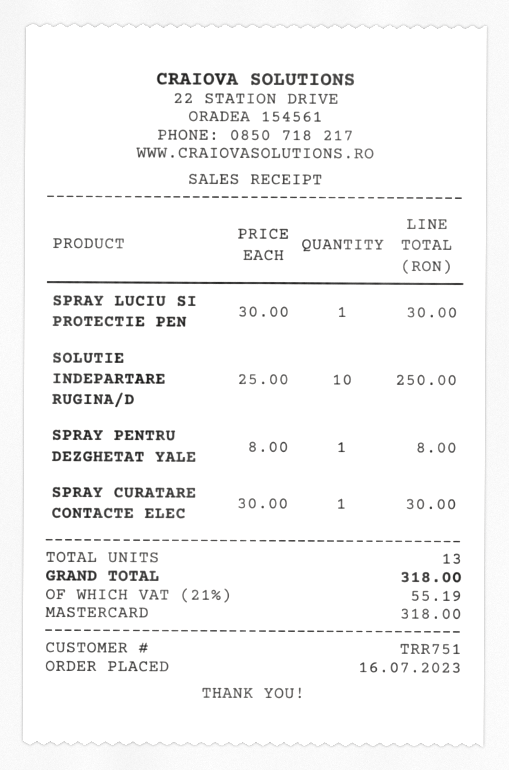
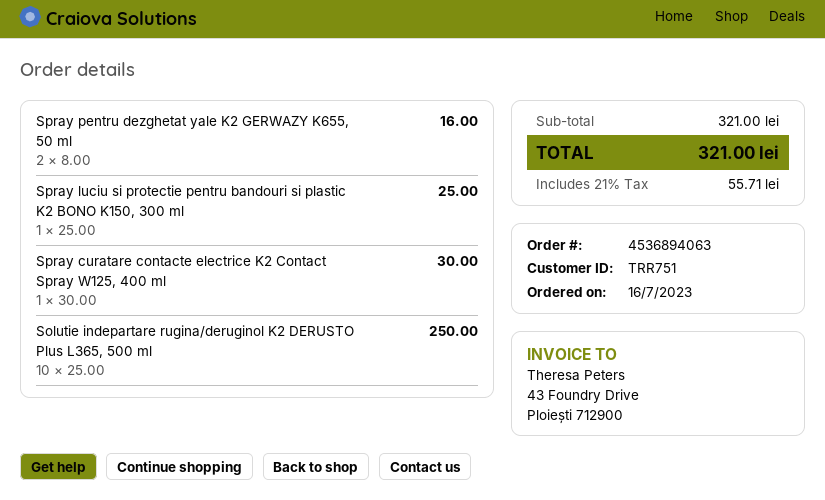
SPRAY LUCIU SI PROTECTIE PEN: 1 x 30.00 = 30.00 -> 1 x 25.00 = 25.00
SPRAY PENTRU DEZGHETAT YALE: 1 x 8.00 = 8.00 -> 2 x 8.00 = 16.00
tax: 21% = 55.19 -> 21% = 55.71
total: 318.00 -> 321.00

